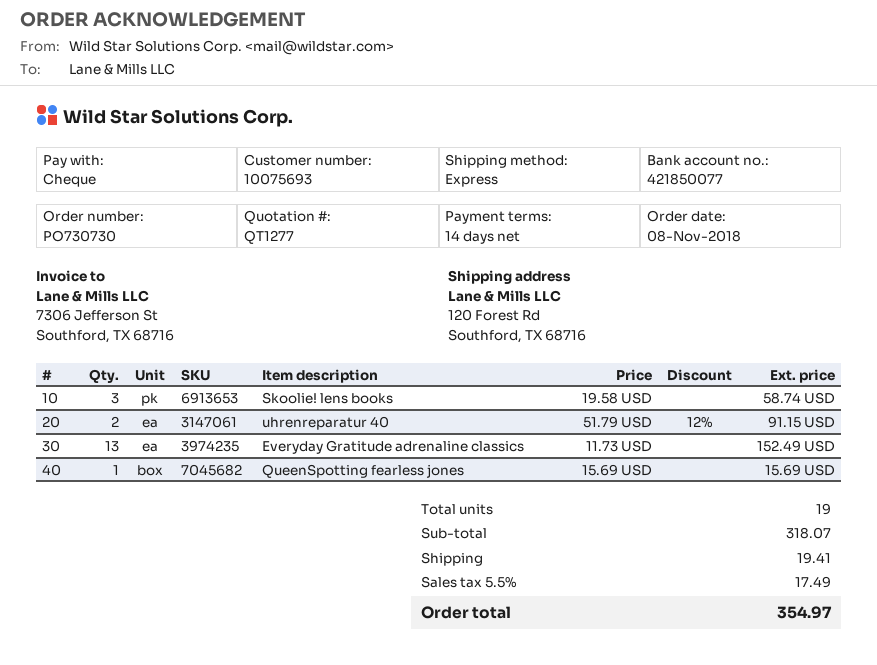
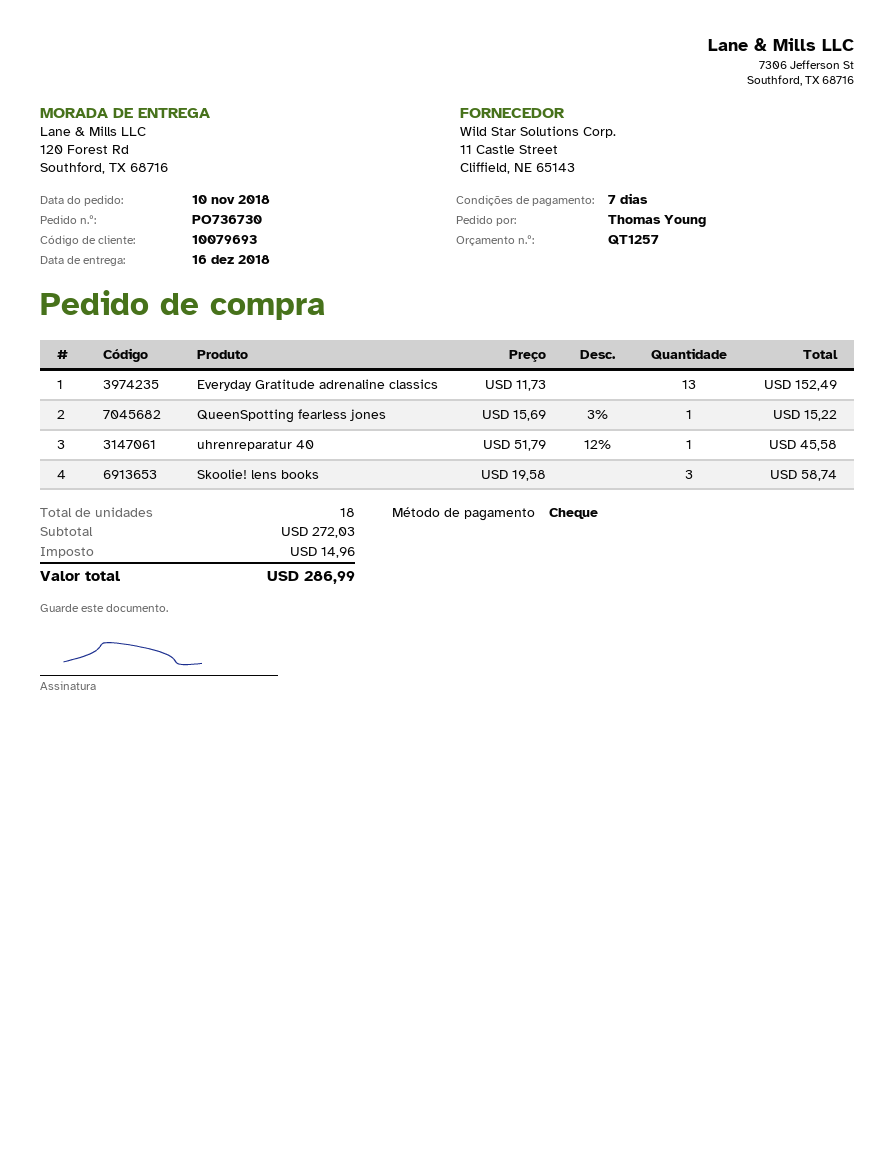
quote number: QT1277 -> QT1257
order number: PO730730 -> PO736730
order date: 2018-11-08 -> 2018-11-10
payment terms: 14 days -> 7 days
customer number: 10075693 -> 10079693
uhrenreparatur 40: 2 x 51.79 - 12% = 91.15 -> 1 x 51.79 - 12% = 45.58
QueenSpotting fearless jones: 1 x 15.69 = 15.69 -> 1 x 15.69 - 3% = 15.22
total quantity: 19 -> 18
subtotal: 318.07 -> 272.03
shipping: 19.41 -> none
tax: 17.49 -> 14.96
total: 354.97 -> 286.99

